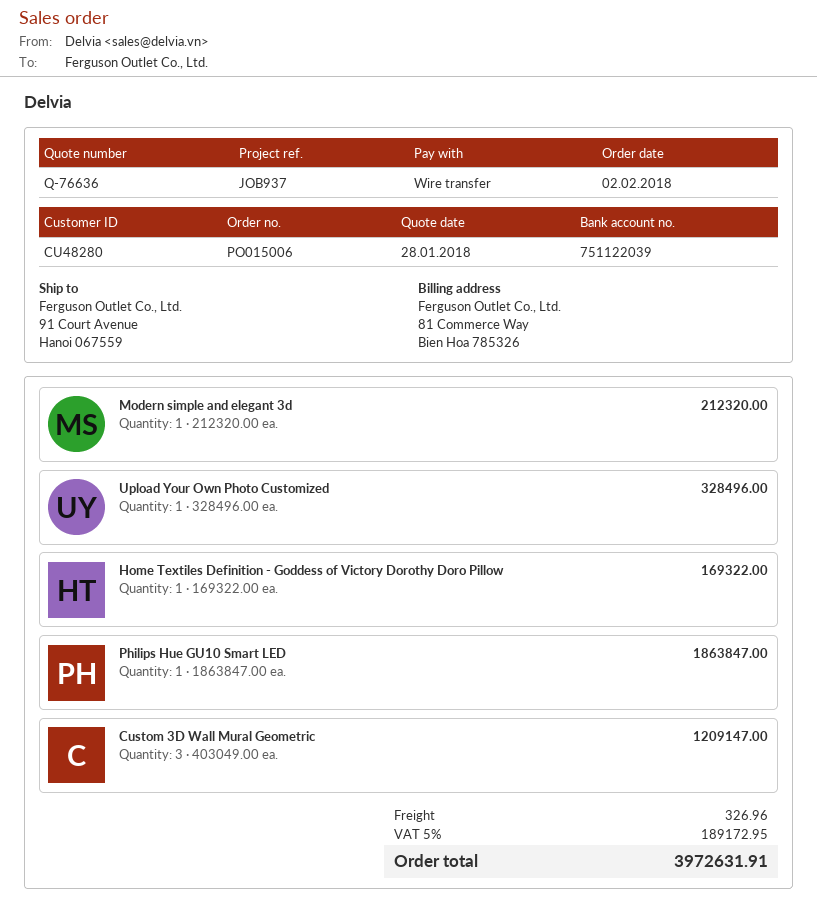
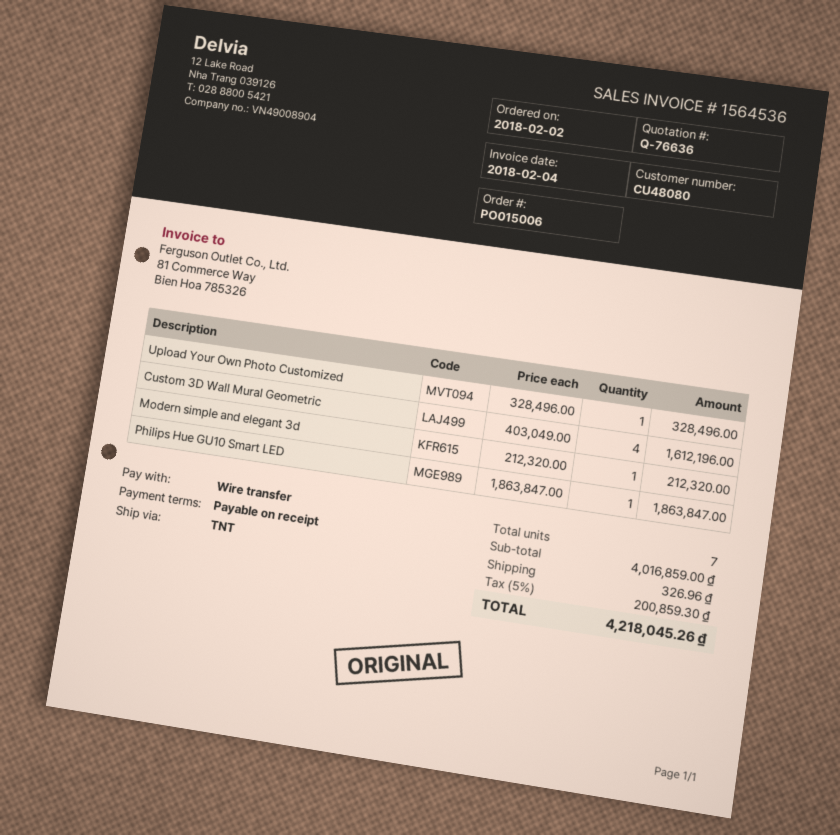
customer number: CU48280 -> CU48080
Home Textiles Definition - Goddess of Victory Dorothy Doro Pillow: 1 x 169322.00 = 169322.00 -> none
Custom 3D Wall Mural Geometric: 3 x 403049.00 = 1209147.00 -> 4 x 403049.00 = 1612196.00
tax: 5% = 189172.95 -> 5% = 200859.30
total: 3972631.91 -> 4218045.26

